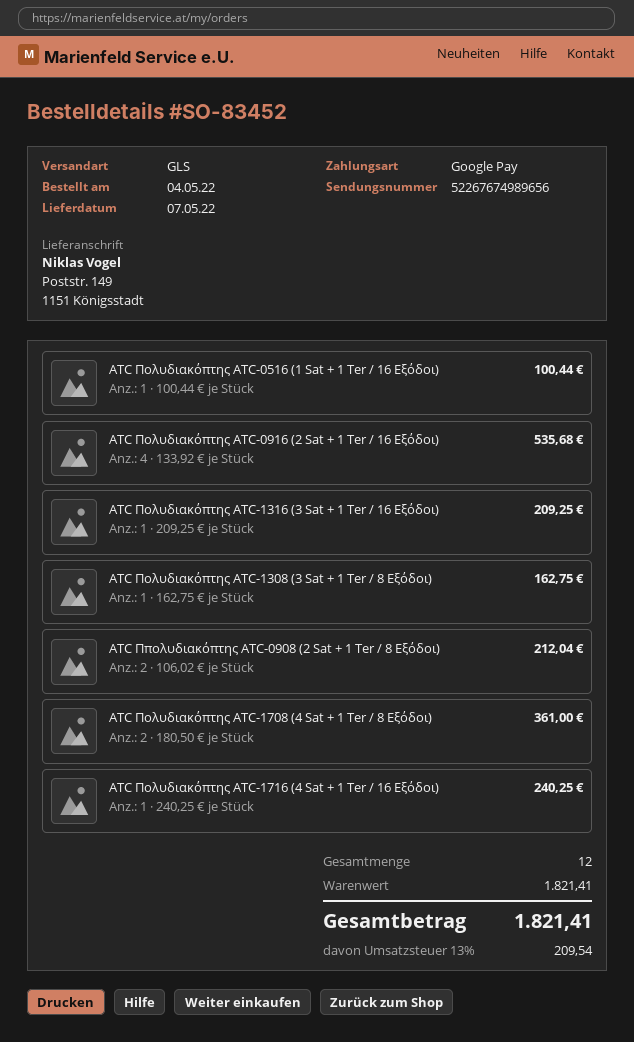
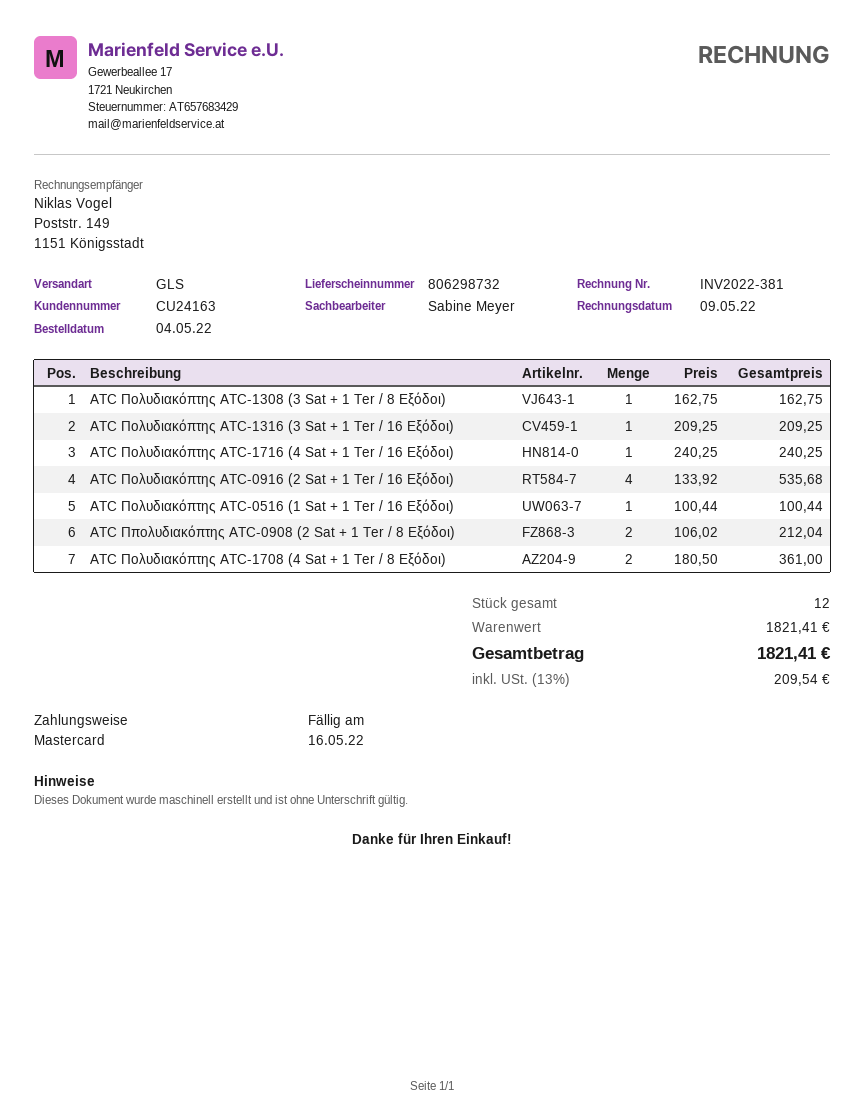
payment method: Google Pay -> Mastercard

